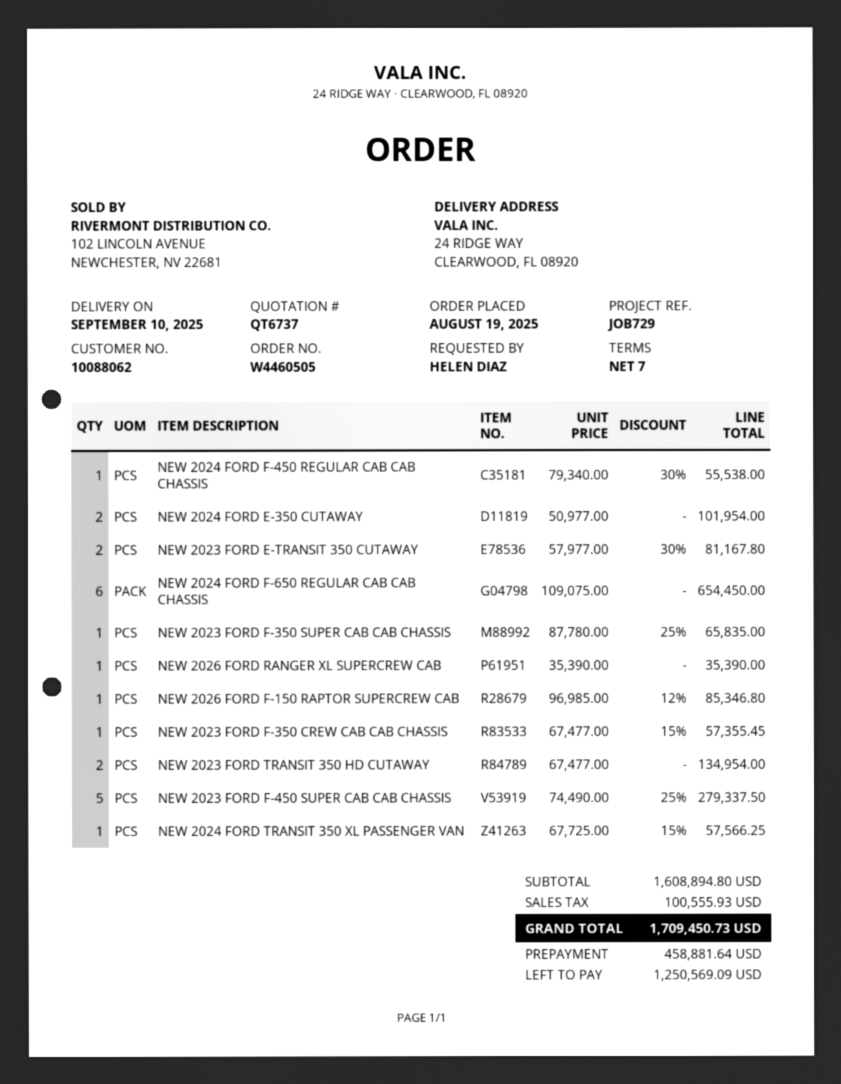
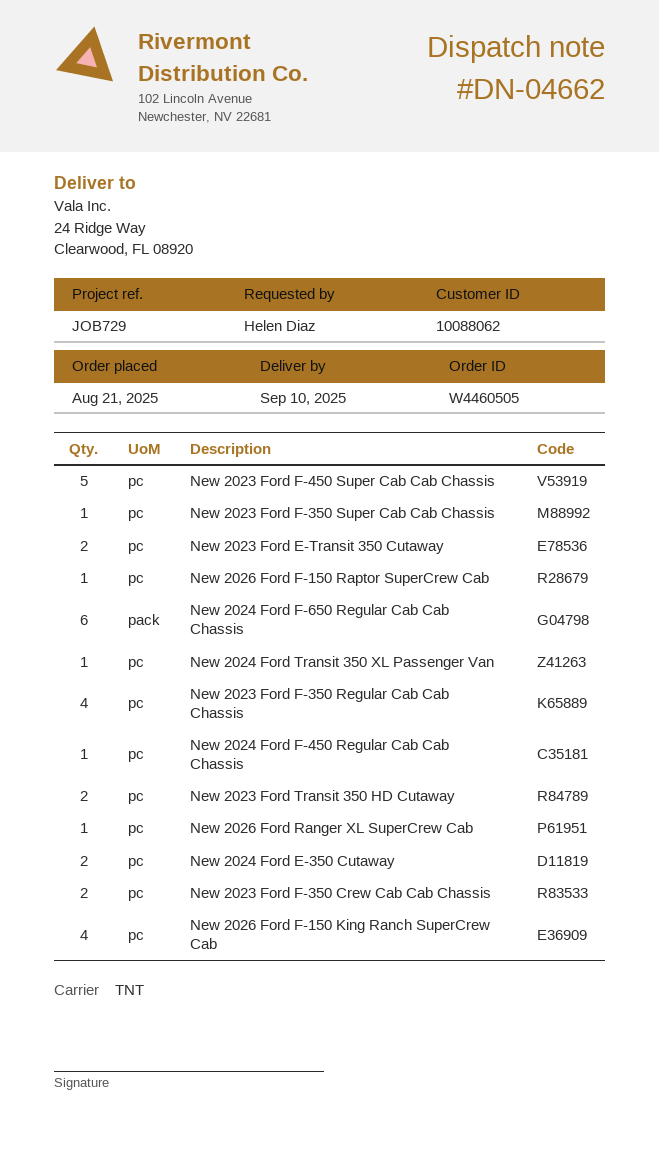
order date: 2025-08-19 -> 2025-08-21
NEW 2023 FORD F-350 CREW CAB CAB CHASSIS: 1 -> 2
New 2023 Ford F-350 Regular Cab Cab Chassis: none -> 4
New 2026 Ford F-150 King Ranch SuperCrew Cab: none -> 4

